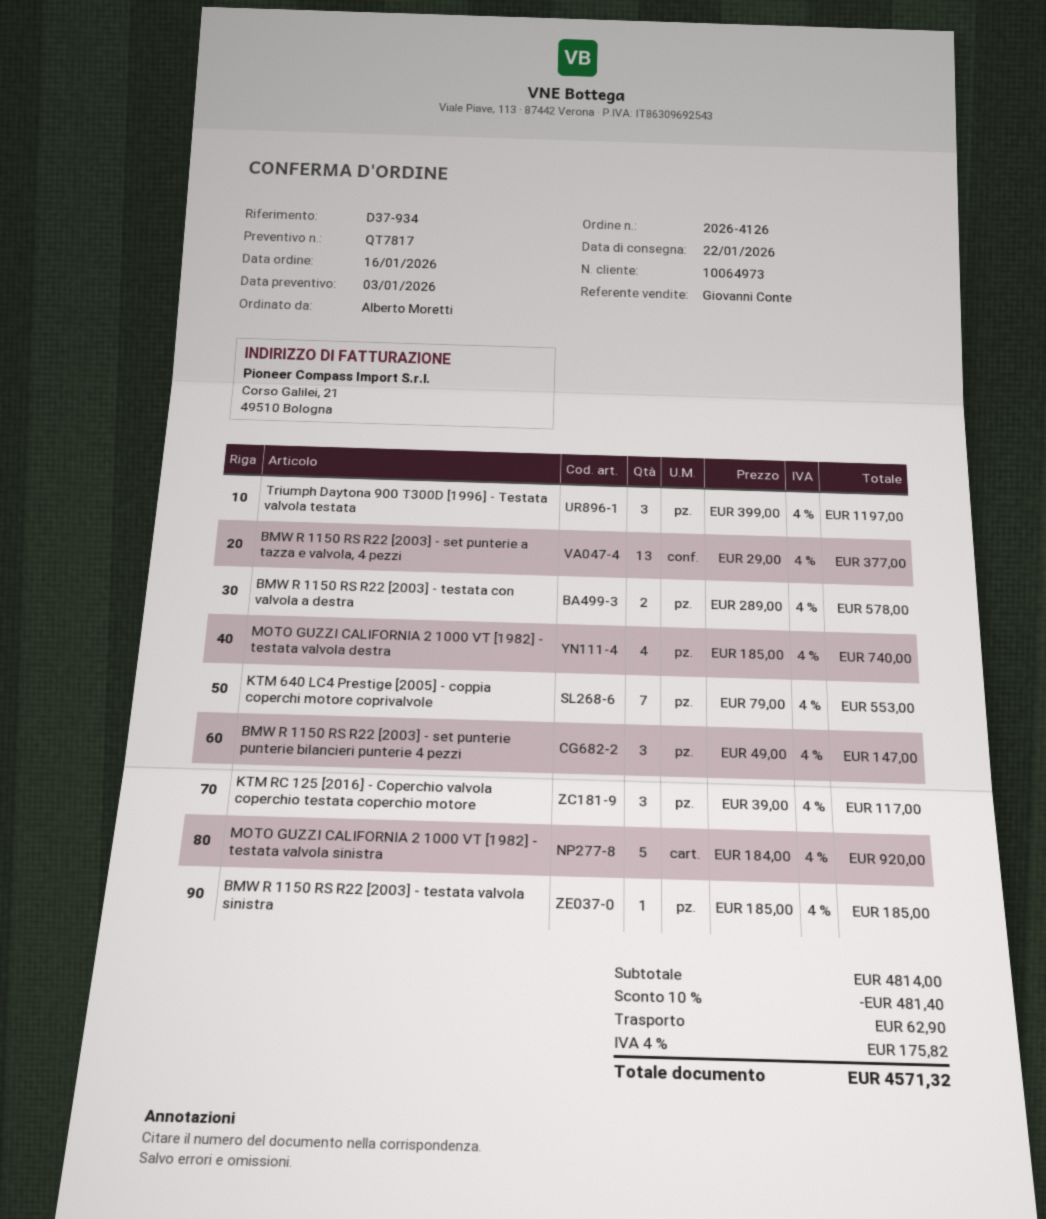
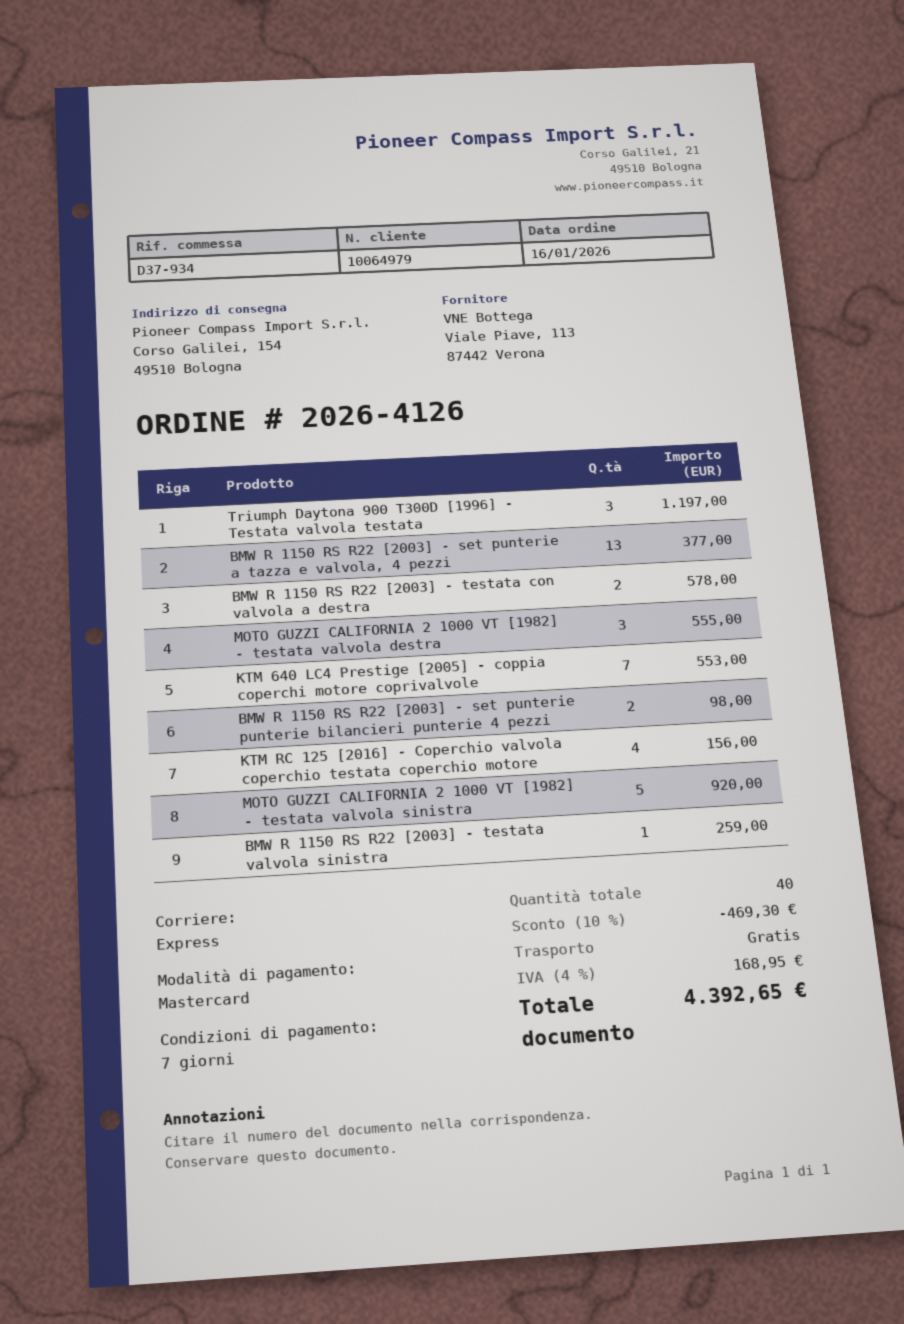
customer number: 10064973 -> 10064979
MOTO GUZZI CALIFORNIA 2 1000 VT [1982] - testata valvola destra: 4 for 740.00 -> 3 for 555.00
BMW R 1150 RS R22 [2003] - set punterie punterie bilancieri punterie 4 pezzi: 3 for 147.00 -> 2 for 98.00
KTM RC 125 [2016] - Coperchio valvola coperchio testata coperchio motore: 3 for 117.00 -> 4 for 156.00
BMW R 1150 RS R22 [2003] - testata valvola sinistra: 1 for 185.00 -> 1 for 259.00
discount: 10% = 481.40 -> 10% = 469.30
shipping: 62.90 -> 0.00
tax: 4% = 175.82 -> 4% = 168.95
total: 4571.32 -> 4392.65

